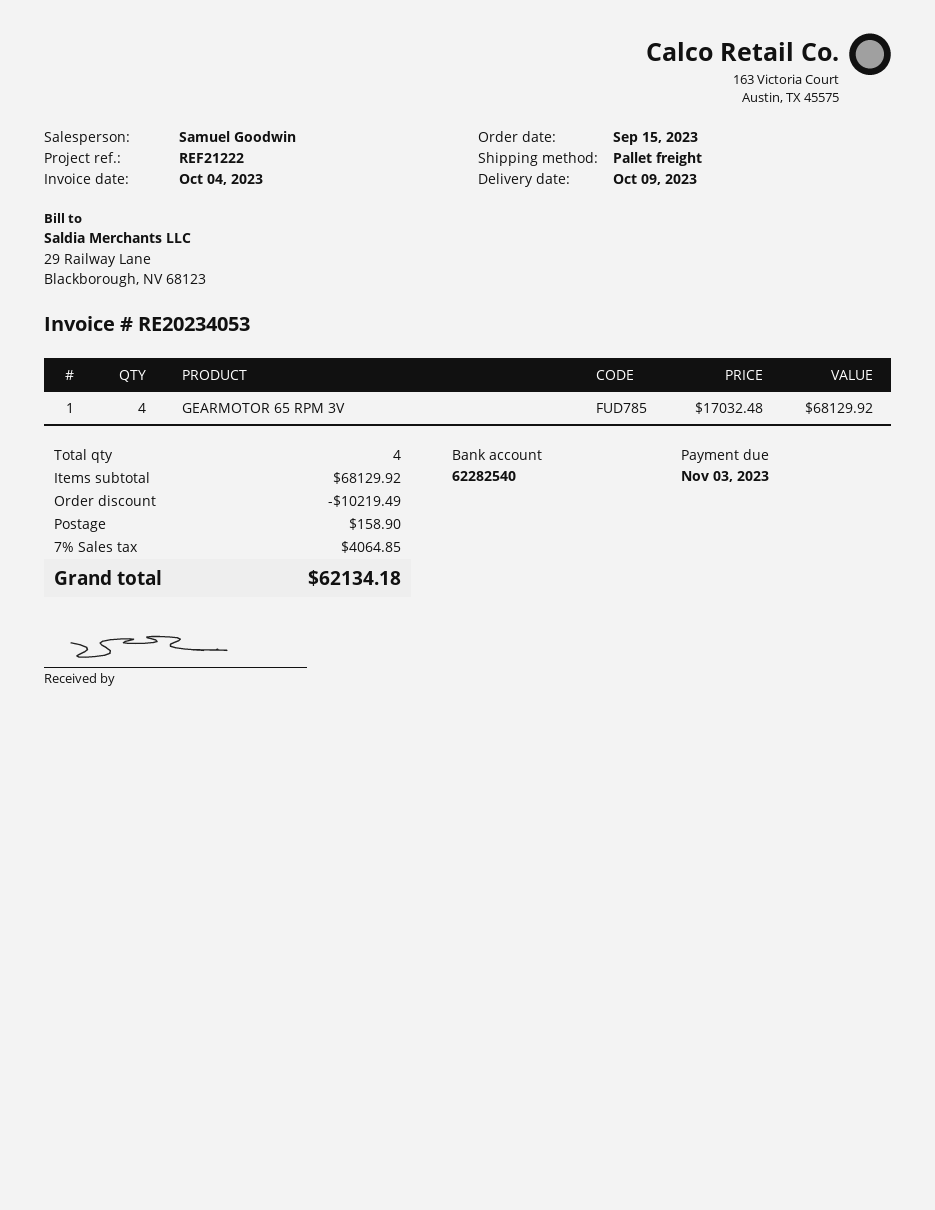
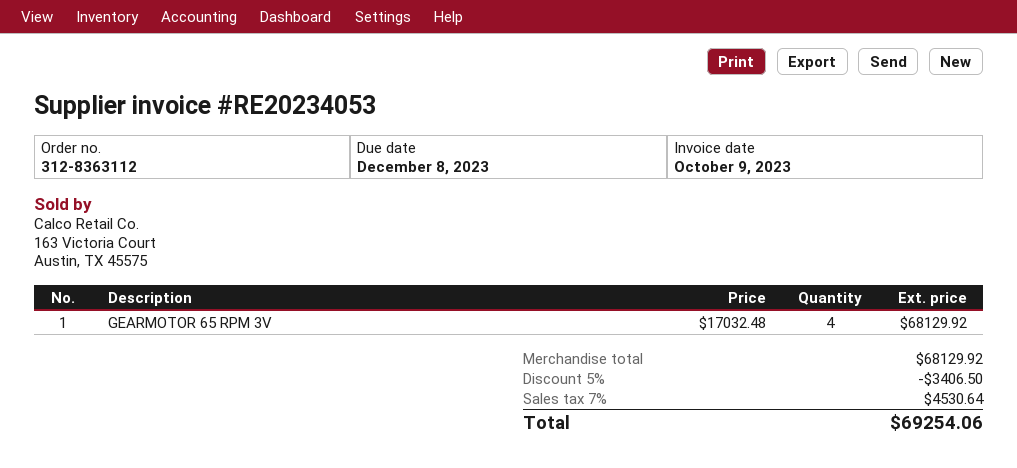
invoice date: 2023-10-04 -> 2023-10-09
due date: 2023-11-03 -> 2023-12-08
discount: 10219.49 -> 3406.50
shipping: 158.90 -> none
tax: 7% = 4064.85 -> 7% = 4530.64
total: 62134.18 -> 69254.06

